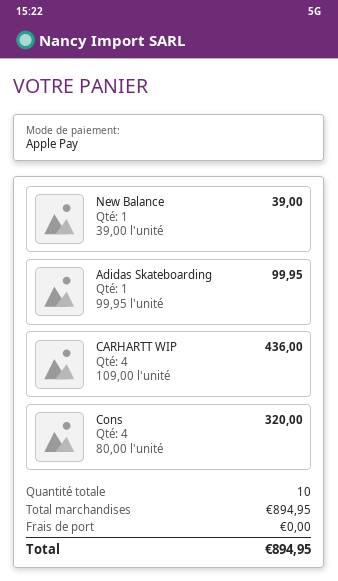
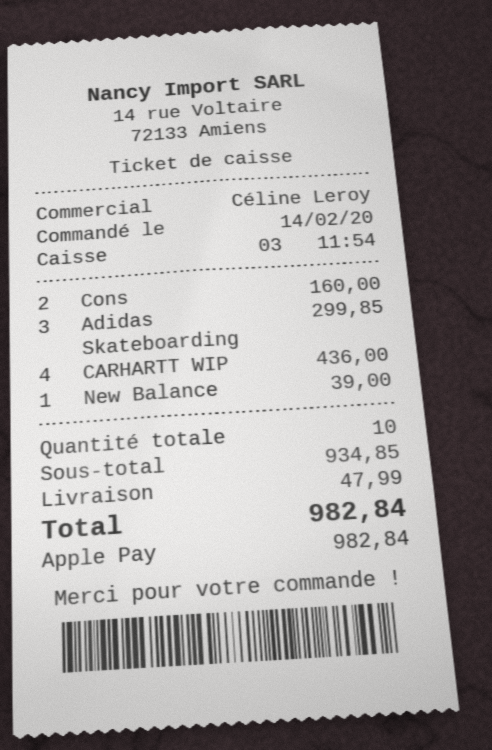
Adidas Skateboarding: 1 for 99.95 -> 3 for 299.85
Cons: 4 for 320.00 -> 2 for 160.00
subtotal: 894.95 -> 934.85
shipping: 0.00 -> 47.99
total: 894.95 -> 982.84

